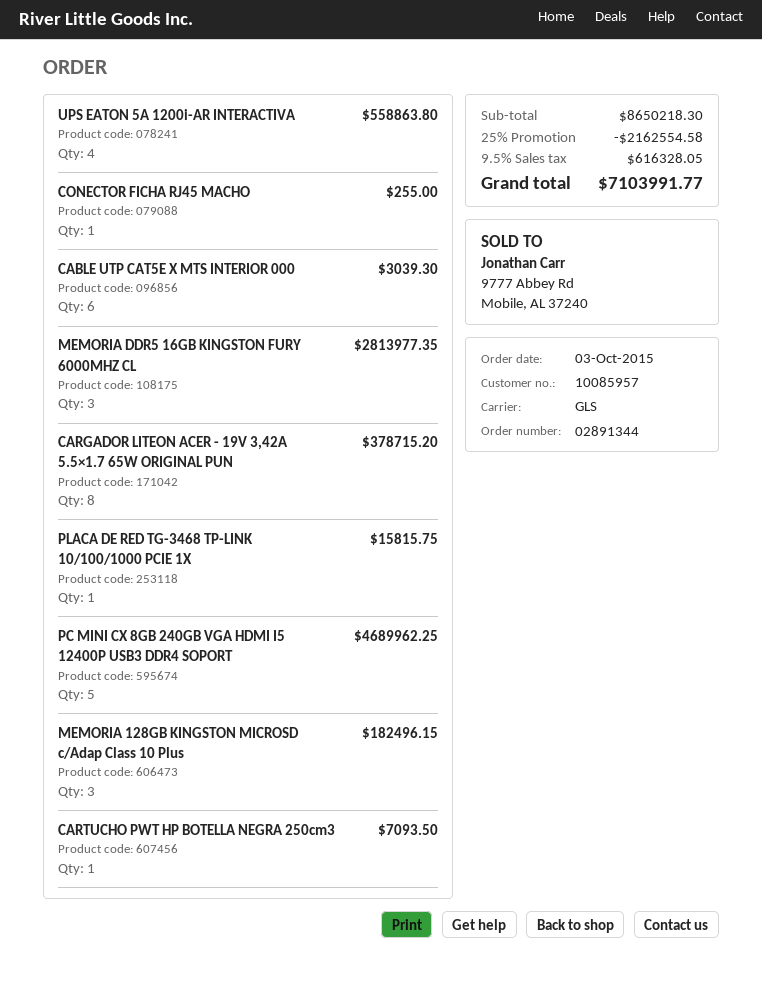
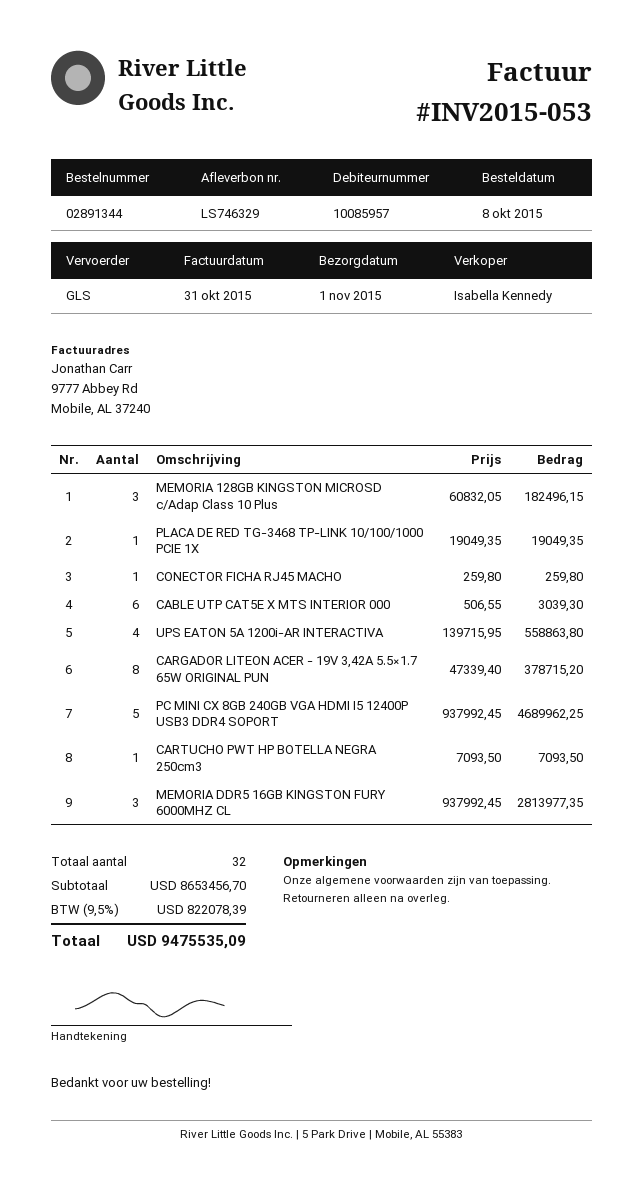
order date: 2015-10-03 -> 2015-10-08
CONECTOR FICHA RJ45 MACHO: 1 for 255.00 -> 1 for 259.80
PLACA DE RED TG-3468 TP-LINK 10/100/1000 PCIE 1X: 1 for 15815.75 -> 1 for 19049.35
subtotal: 8650218.30 -> 8653456.70
discount: 25% = 2162554.58 -> none
tax: 9.5% = 616328.05 -> 9.5% = 822078.39
total: 7103991.77 -> 9475535.09

